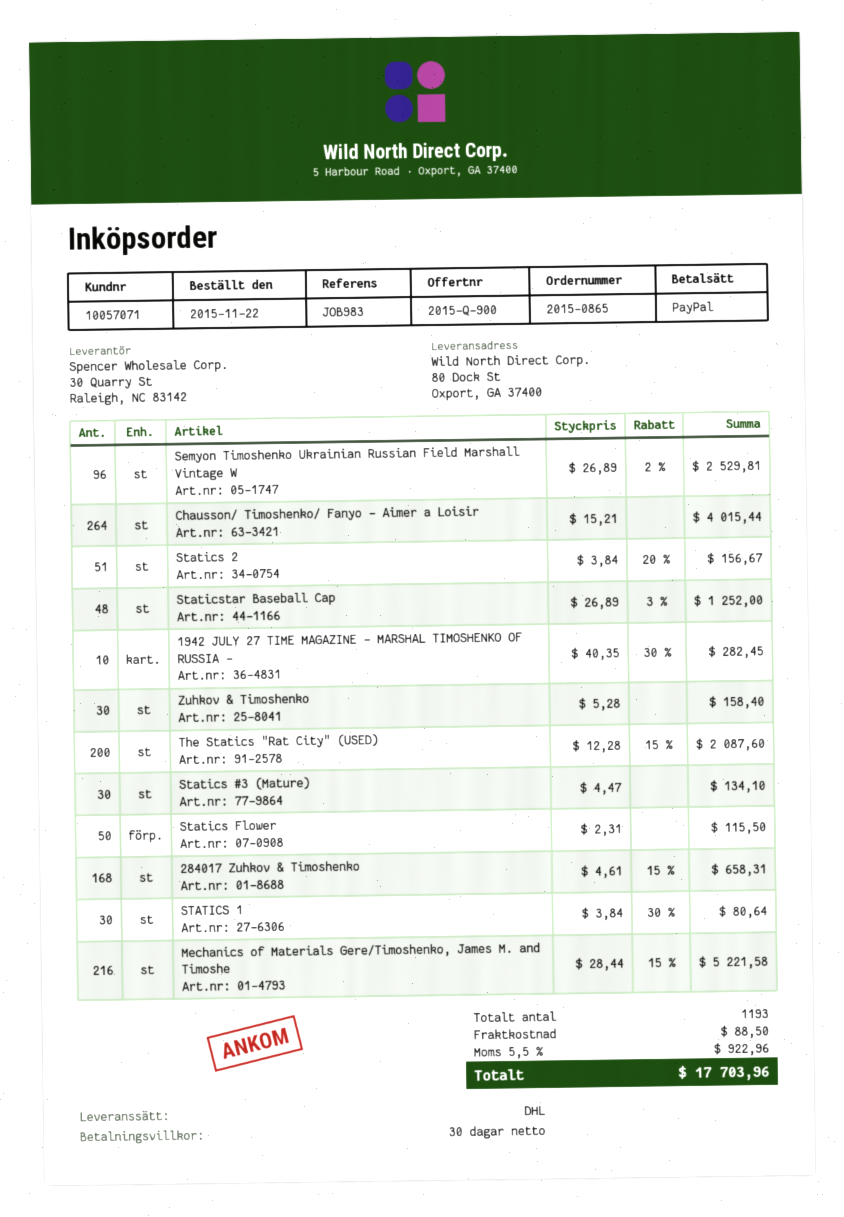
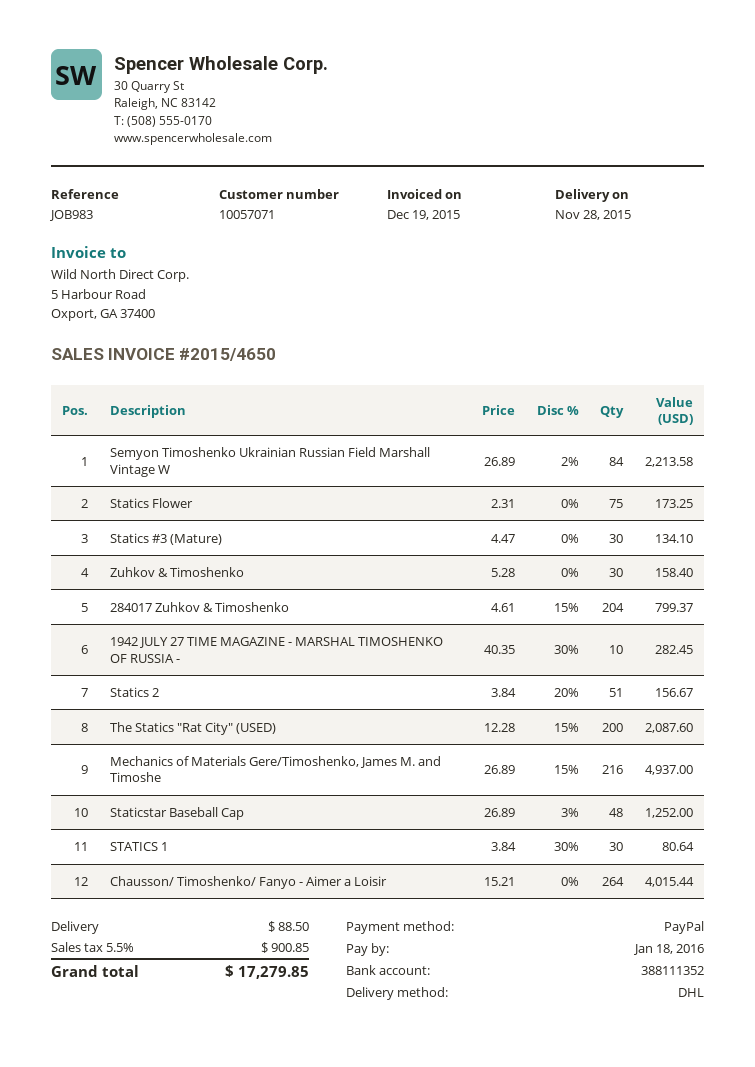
Semyon Timoshenko Ukrainian Russian Field Marshall Vintage W: 96 x 26.89 - 2% = 2529.81 -> 84 x 26.89 - 2% = 2213.58
Statics Flower: 50 x 2.31 = 115.50 -> 75 x 2.31 = 173.25
284017 Zuhkov & Timoshenko: 168 x 4.61 - 15% = 658.31 -> 204 x 4.61 - 15% = 799.37
Mechanics of Materials Gere/Timoshenko, James M. and Timoshe: 216 x 28.44 - 15% = 5221.58 -> 216 x 26.89 - 15% = 4937.00
tax: 5.5% = 922.96 -> 5.5% = 900.85
total: 17703.96 -> 17279.85

